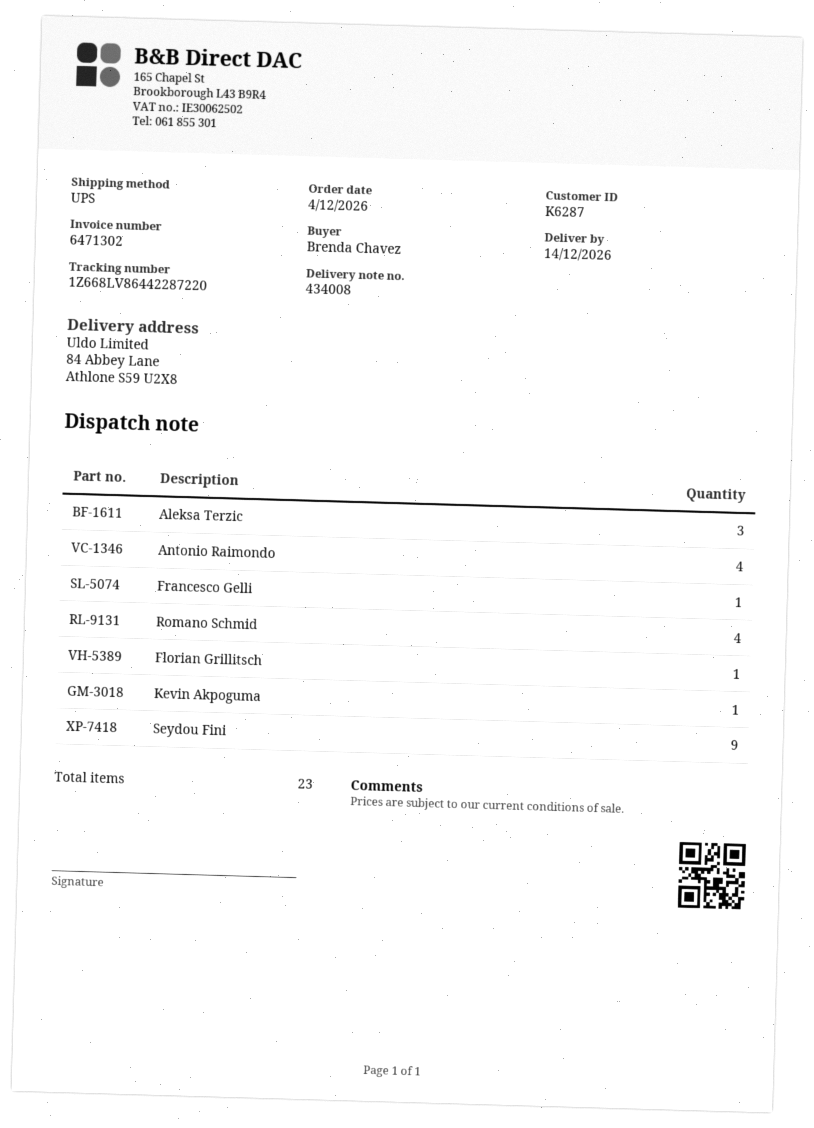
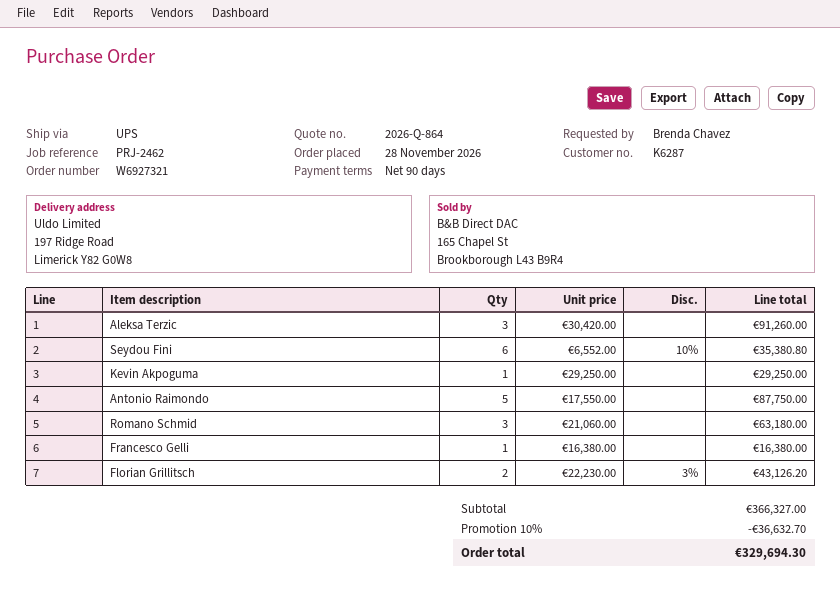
order date: 2026-12-04 -> 2026-11-28
ship to: 84 Abbey Lane, Athlone S59 U2X8 -> 197 Ridge Road, Limerick Y82 G0W8
Antonio Raimondo: 4 -> 5
Romano Schmid: 4 -> 3
Florian Grillitsch: 1 -> 2
Seydou Fini: 9 -> 6

